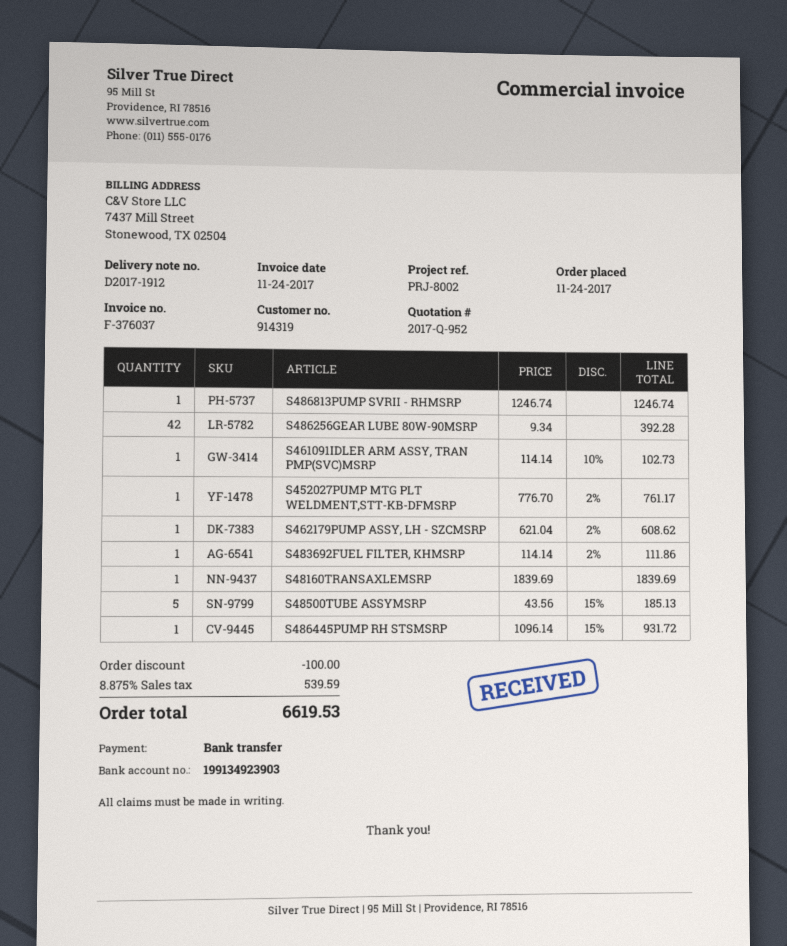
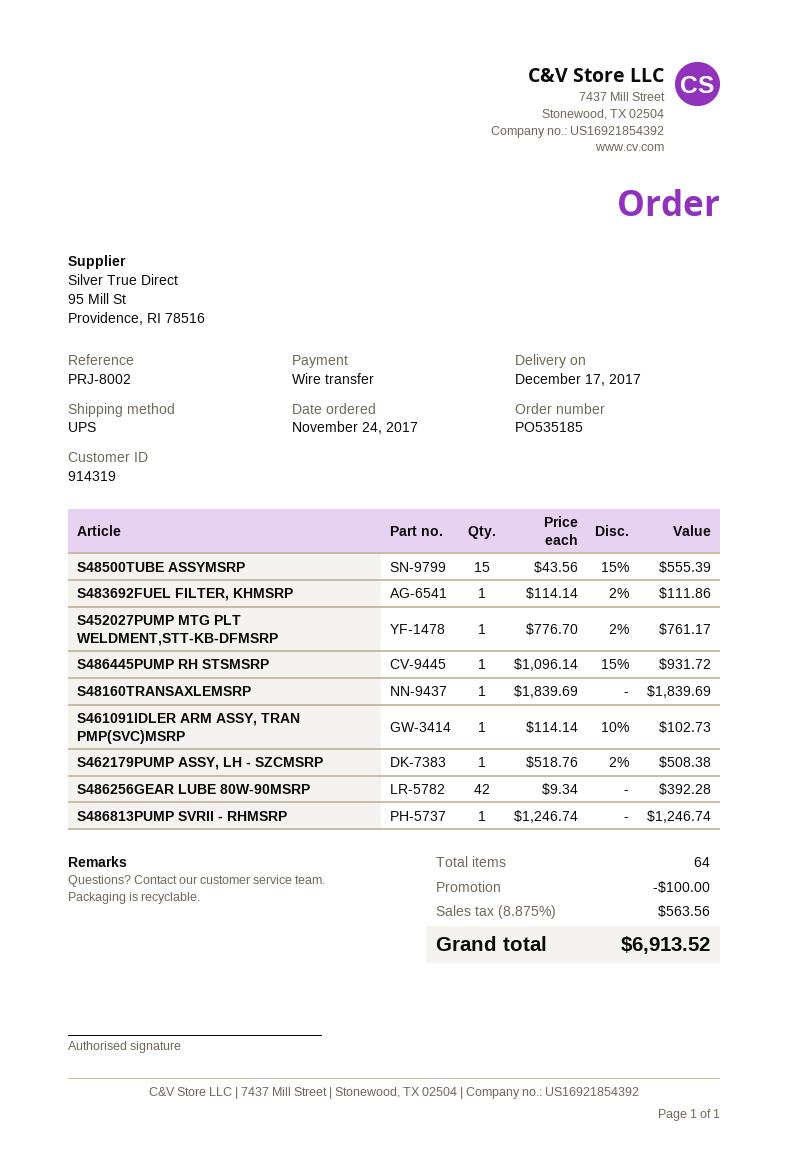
S462179PUMP ASSY, LH - SZCMSRP: 1 x 621.04 - 2% = 608.62 -> 1 x 518.76 - 2% = 508.38
S48500TUBE ASSYMSRP: 5 x 43.56 - 15% = 185.13 -> 15 x 43.56 - 15% = 555.39
tax: 8.875% = 539.59 -> 8.875% = 563.56
total: 6619.53 -> 6913.52

